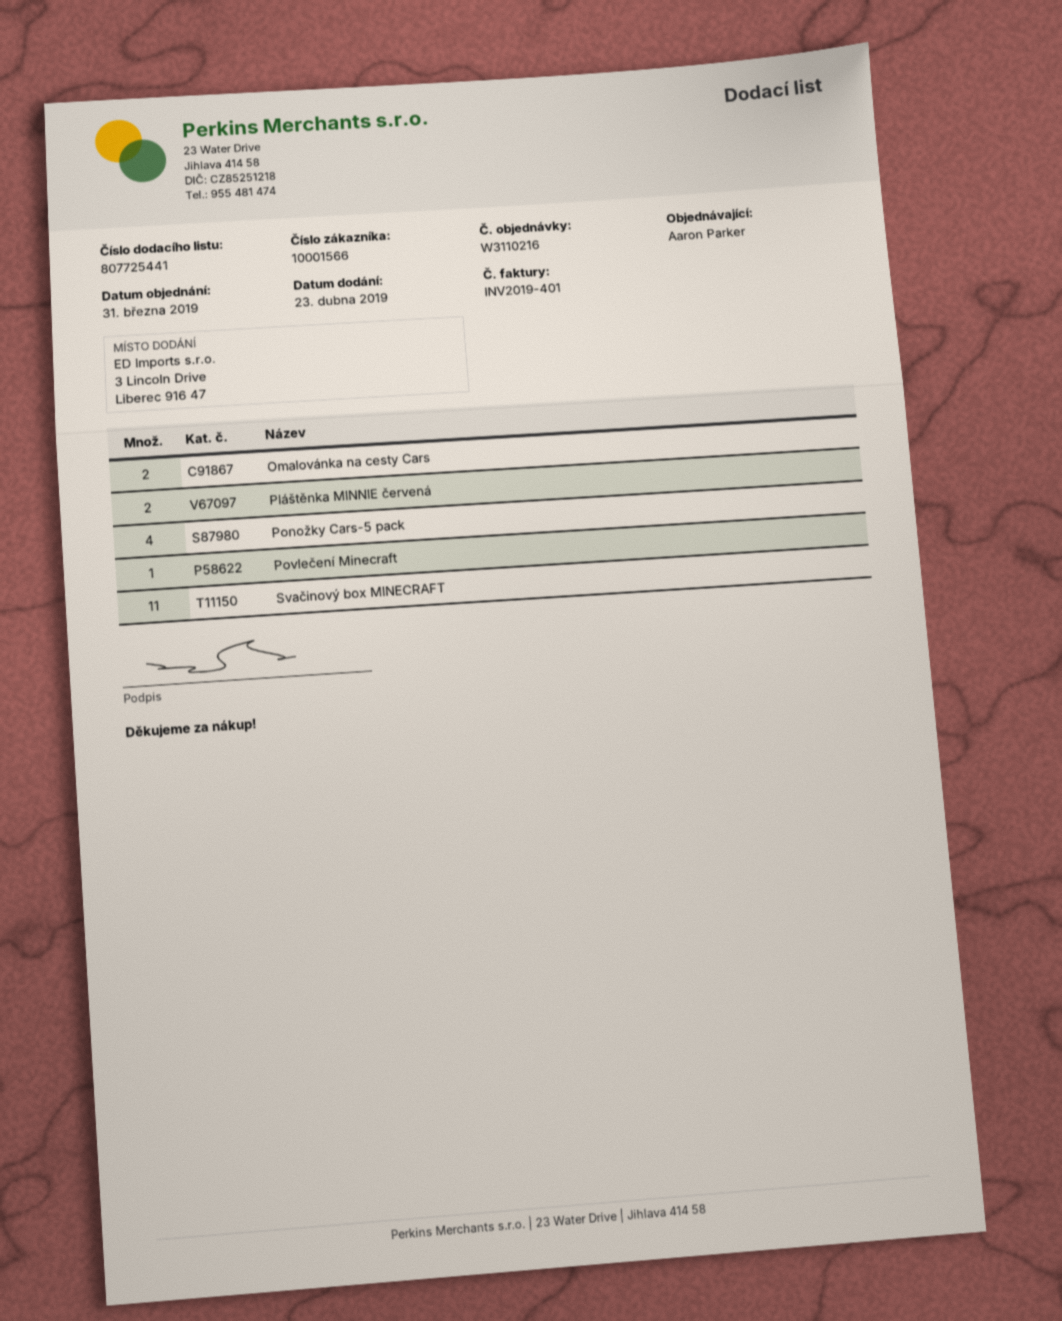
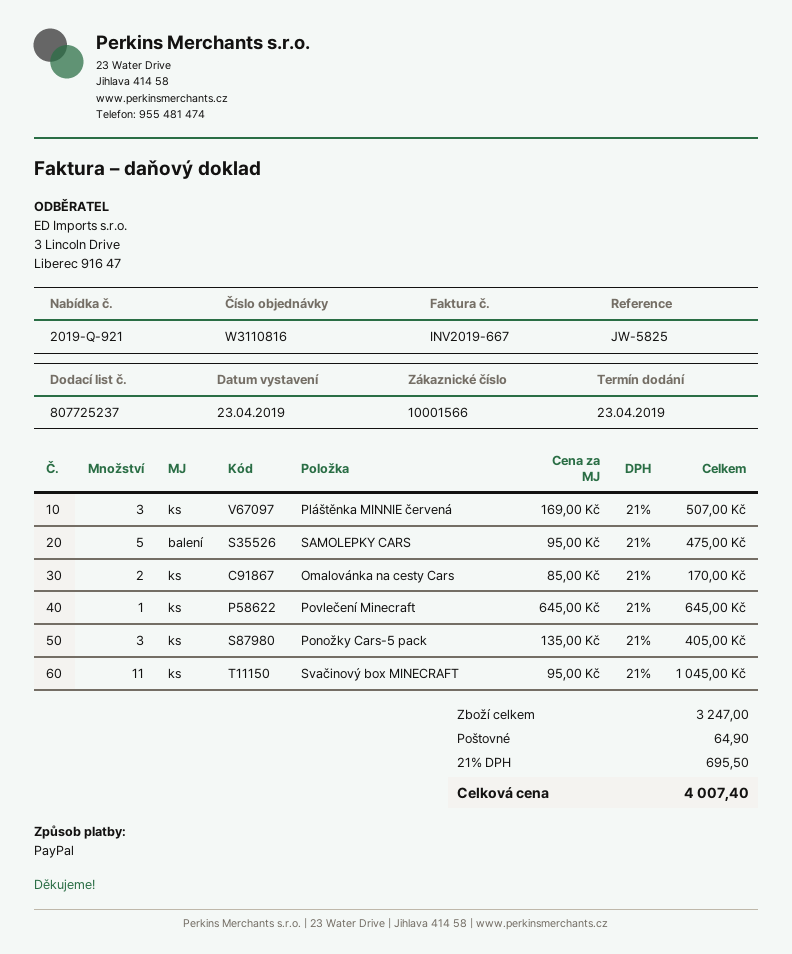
order number: W3110216 -> W3110816
delivery note number: 807725441 -> 807725237
invoice number: INV2019-401 -> INV2019-667
Pláštěnka MINNIE červená: 2 -> 3
Ponožky Cars-5 pack: 4 -> 3
SAMOLEPKY CARS: none -> 5

